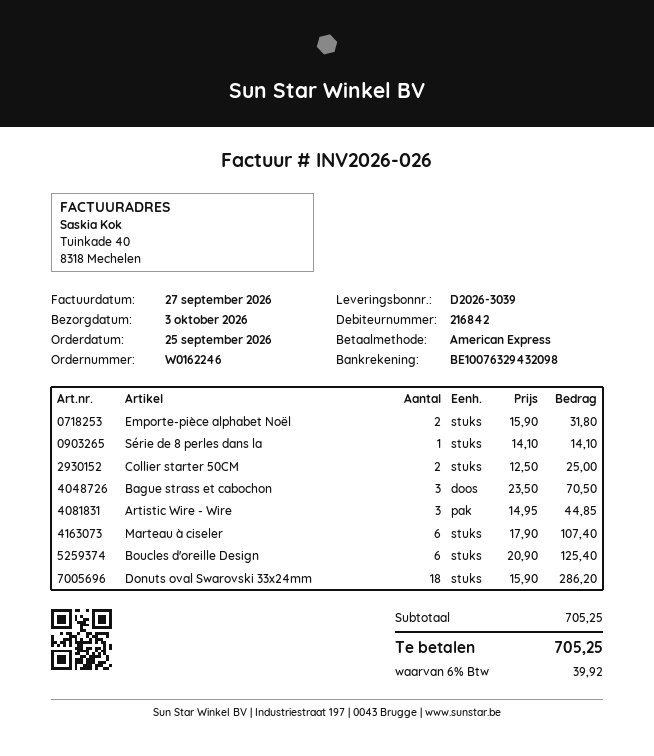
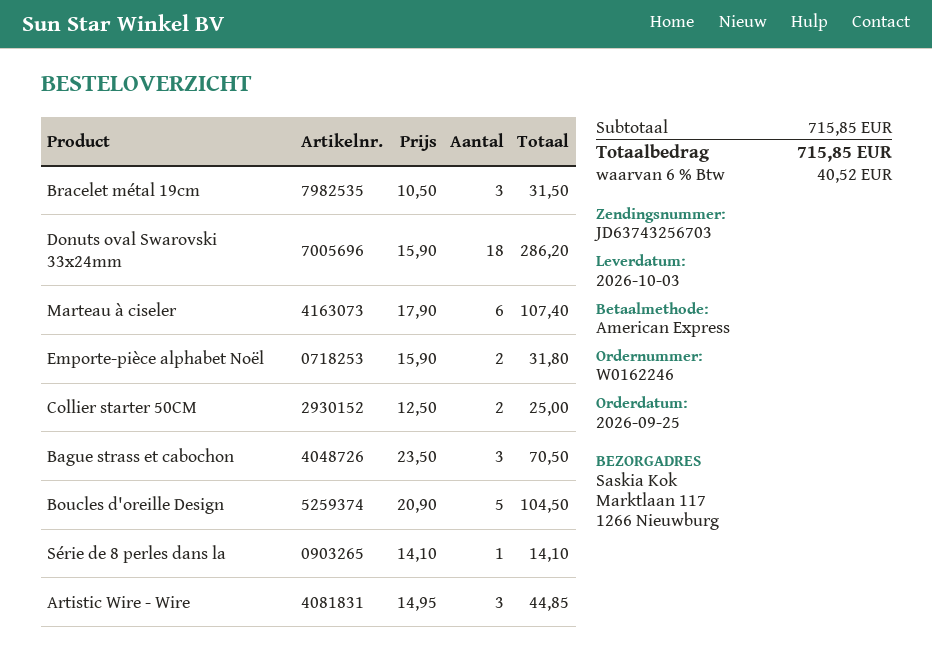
Boucles d'oreille Design: 6 x 20.90 = 125.40 -> 5 x 20.90 = 104.50
Bracelet métal 19cm: none -> 3 x 10.50 = 31.50
subtotal: 705.25 -> 715.85
tax: 6% = 39.92 -> 6% = 40.52
total: 705.25 -> 715.85

